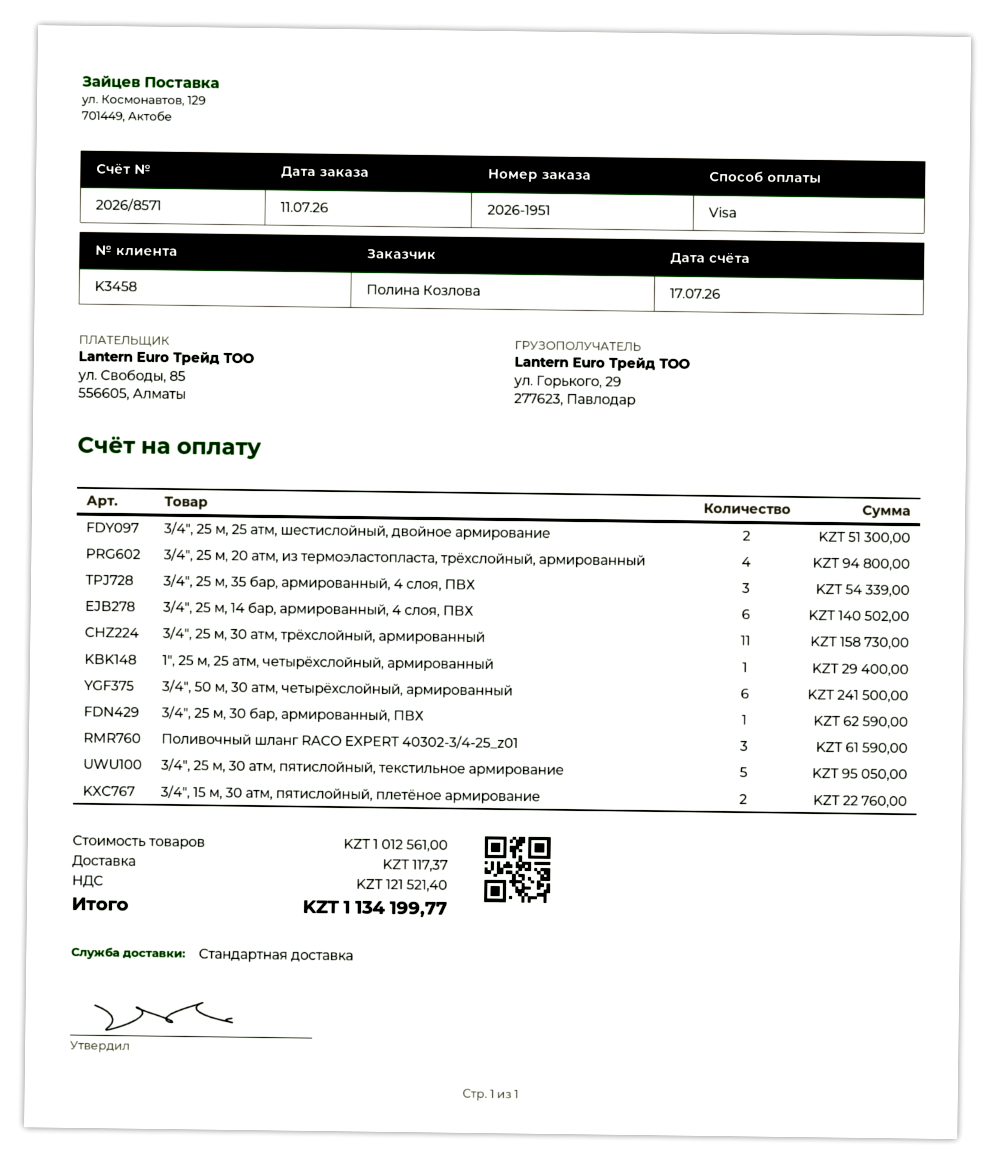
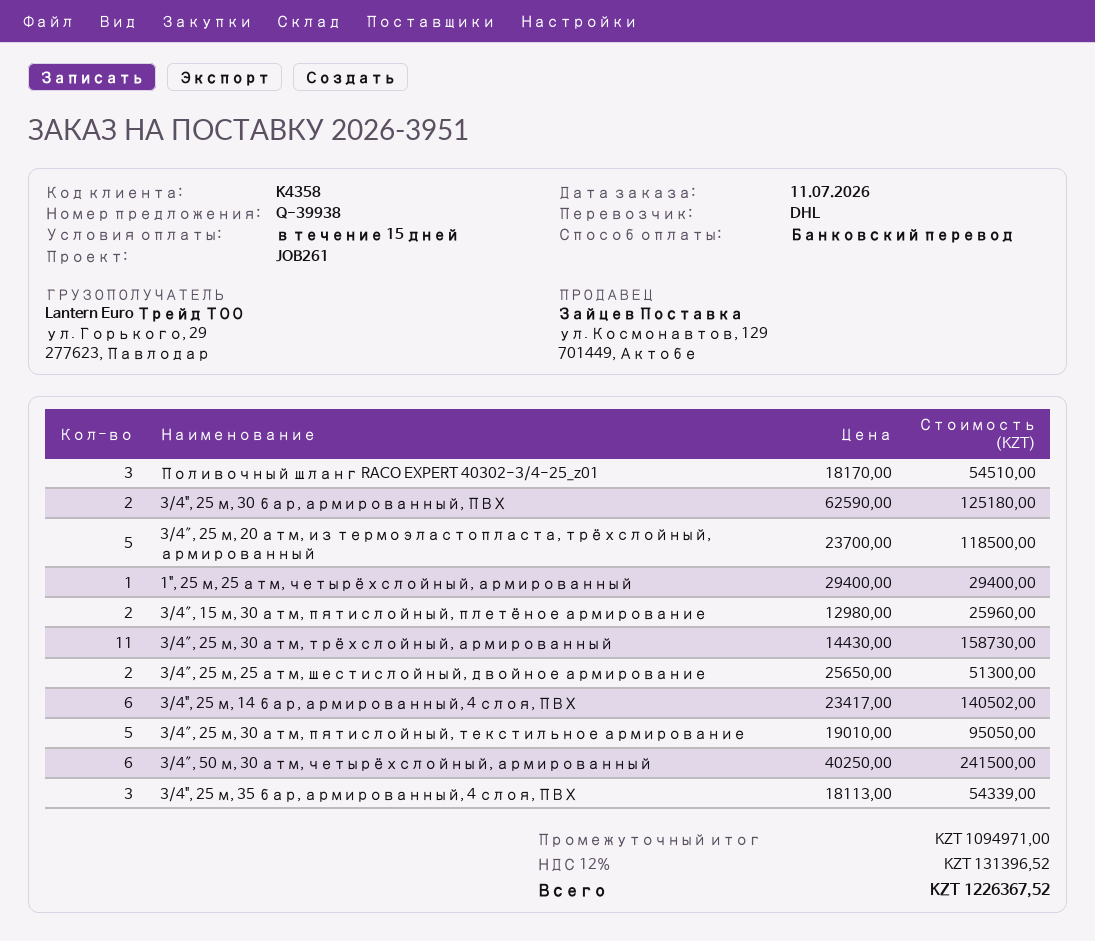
order number: 2026-1951 -> 2026-3951
customer number: K3458 -> K4358
payment method: Visa -> bank transfer
shipping method: standard -> DHL
3/4″, 25 м, 20 атм, из термоэластопласта, трёхслойный, армированный: 4 for 94800.00 -> 5 for 118500.00
3/4", 25 м, 30 бар, армированный, ПВХ: 1 for 62590.00 -> 2 for 125180.00
Поливочный шланг RACO EXPERT 40302-3/4-25_z01: 3 for 61590.00 -> 3 for 54510.00
3/4″, 15 м, 30 атм, пятислойный, плетёное армирование: 2 for 22760.00 -> 2 for 25960.00
subtotal: 1012561.00 -> 1094971.00
shipping: 117.37 -> none
tax: 121521.40 -> 131396.52
total: 1134199.77 -> 1226367.52

